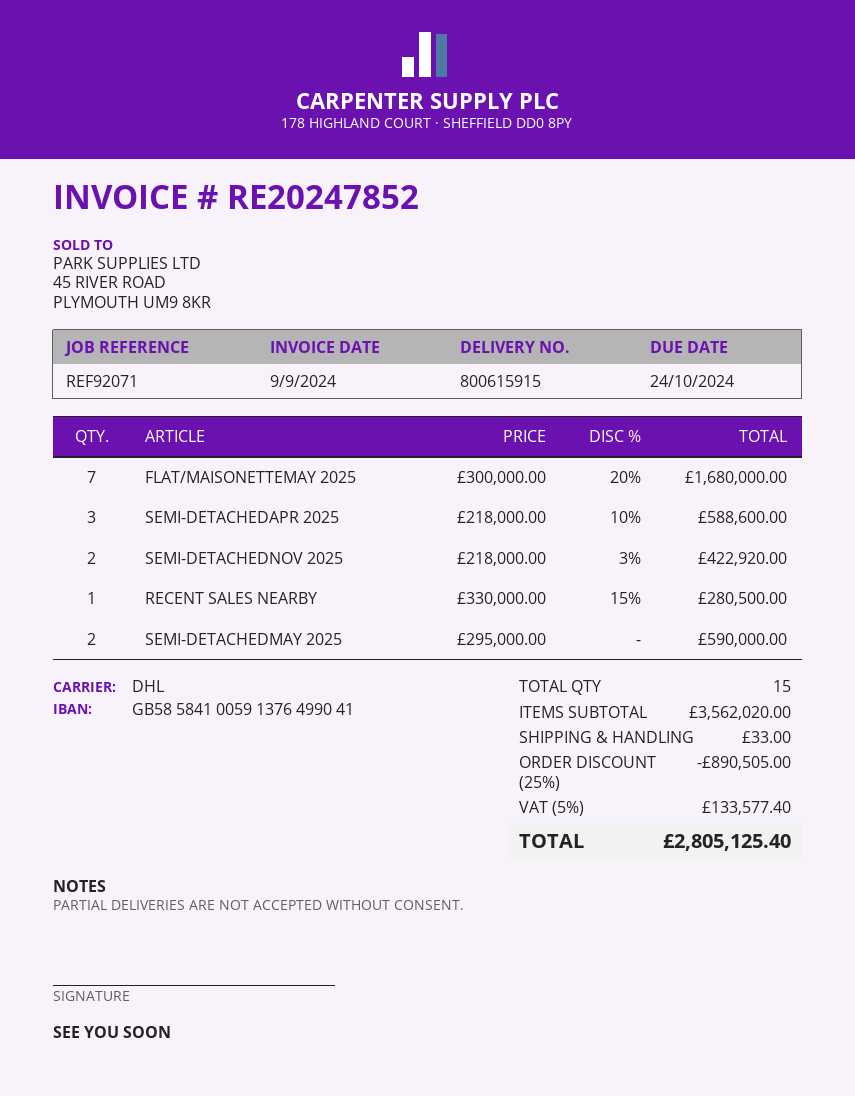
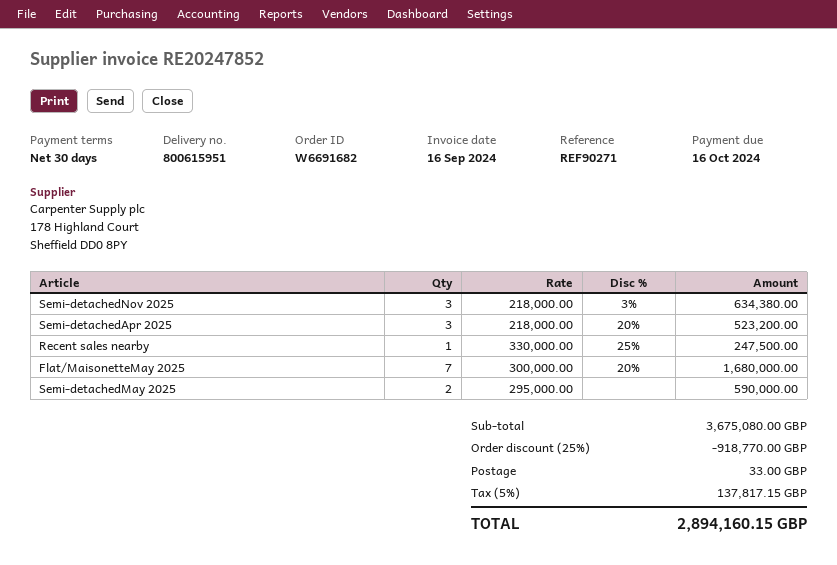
delivery note number: 800615915 -> 800615951
invoice date: 2024-09-09 -> 2024-09-16
due date: 2024-10-24 -> 2024-10-16
reference: REF92071 -> REF90271
SEMI-DETACHEDAPR 2025: 3 x 218000.00 - 10% = 588600.00 -> 3 x 218000.00 - 20% = 523200.00
SEMI-DETACHEDNOV 2025: 2 x 218000.00 - 3% = 422920.00 -> 3 x 218000.00 - 3% = 634380.00
RECENT SALES NEARBY: 1 x 330000.00 - 15% = 280500.00 -> 1 x 330000.00 - 25% = 247500.00
subtotal: 3562020.00 -> 3675080.00
discount: 25% = 890505.00 -> 25% = 918770.00
tax: 5% = 133577.40 -> 5% = 137817.15
total: 2805125.40 -> 2894160.15

